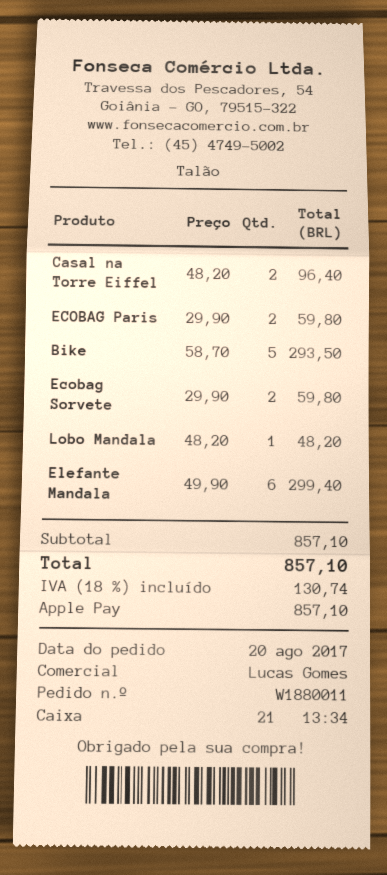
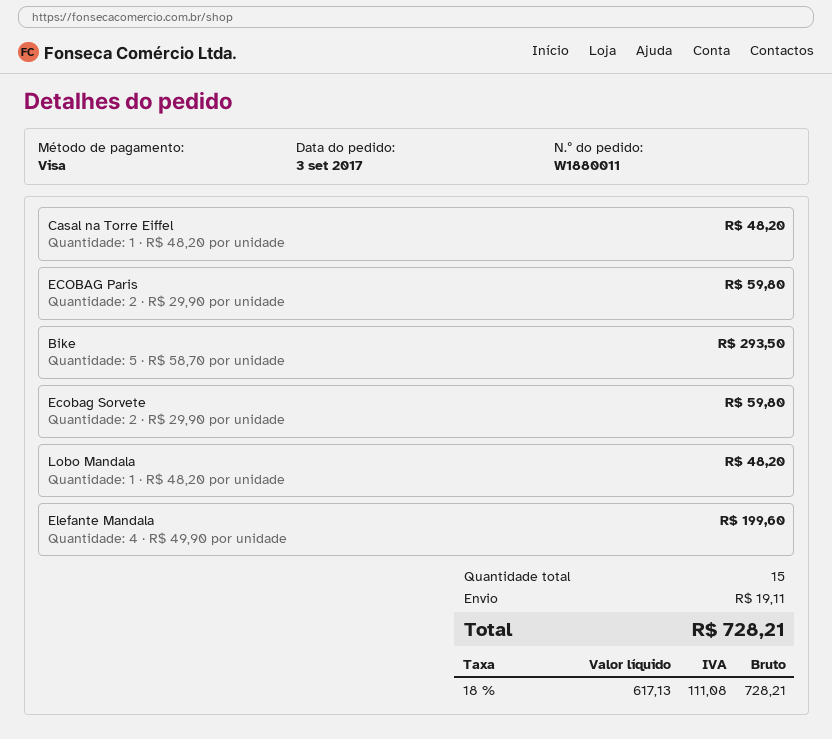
order date: 2017-08-20 -> 2017-09-03
payment method: Apple Pay -> Visa
Casal na Torre Eiffel: 2 x 48.20 = 96.40 -> 1 x 48.20 = 48.20
Elefante Mandala: 6 x 49.90 = 299.40 -> 4 x 49.90 = 199.60
shipping: none -> 19.11
tax: 18% = 130.74 -> 18% = 111.08
total: 857.10 -> 728.21

